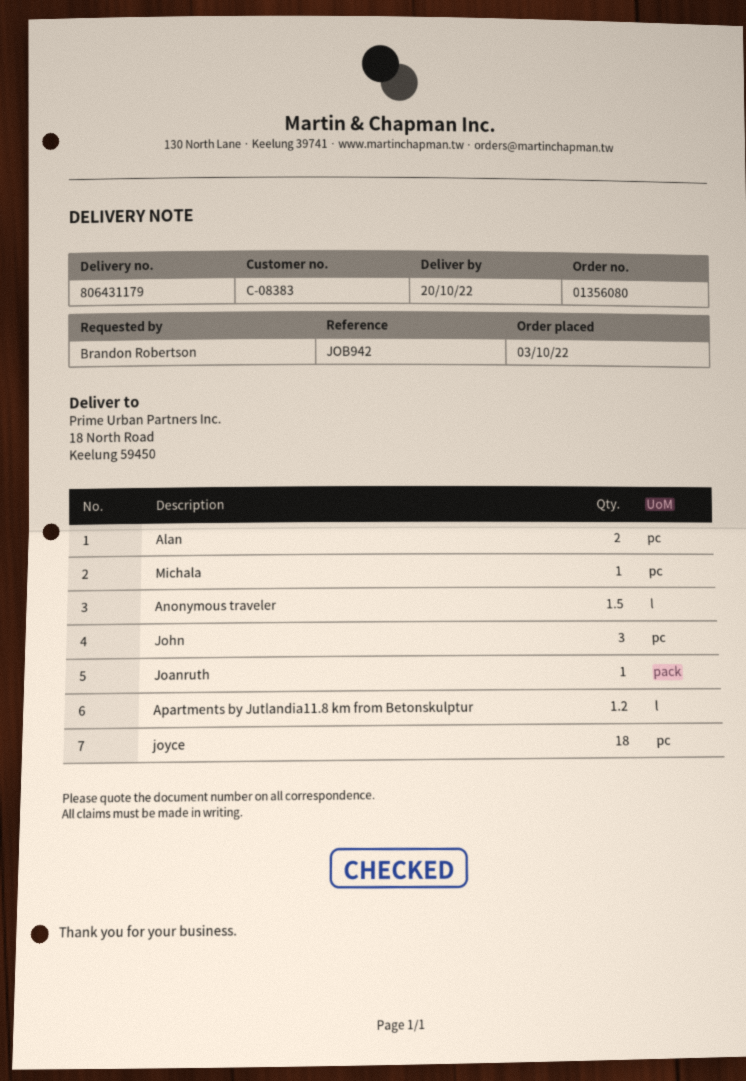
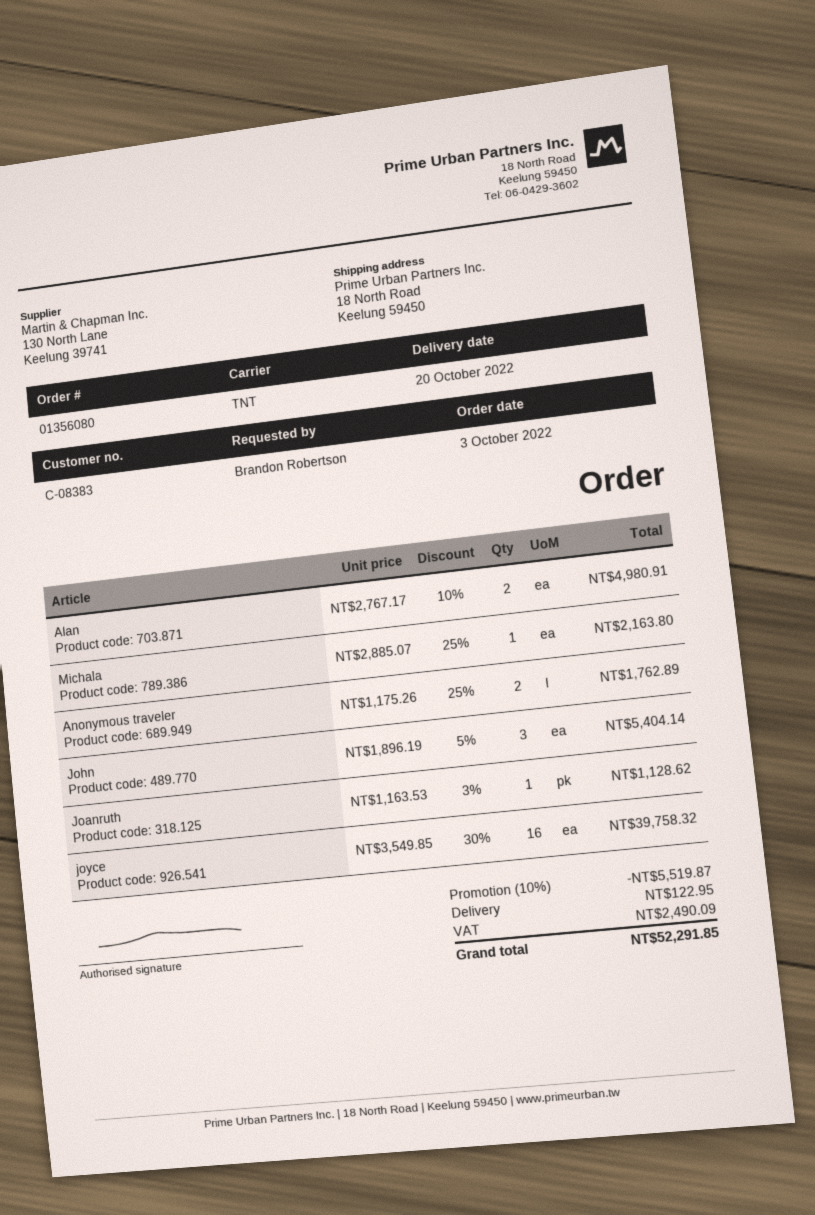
Anonymous traveler: 1.5 -> 2
Apartments by Jutlandia11.8 km from Betonskulptur: 1.2 -> none
joyce: 18 -> 16

